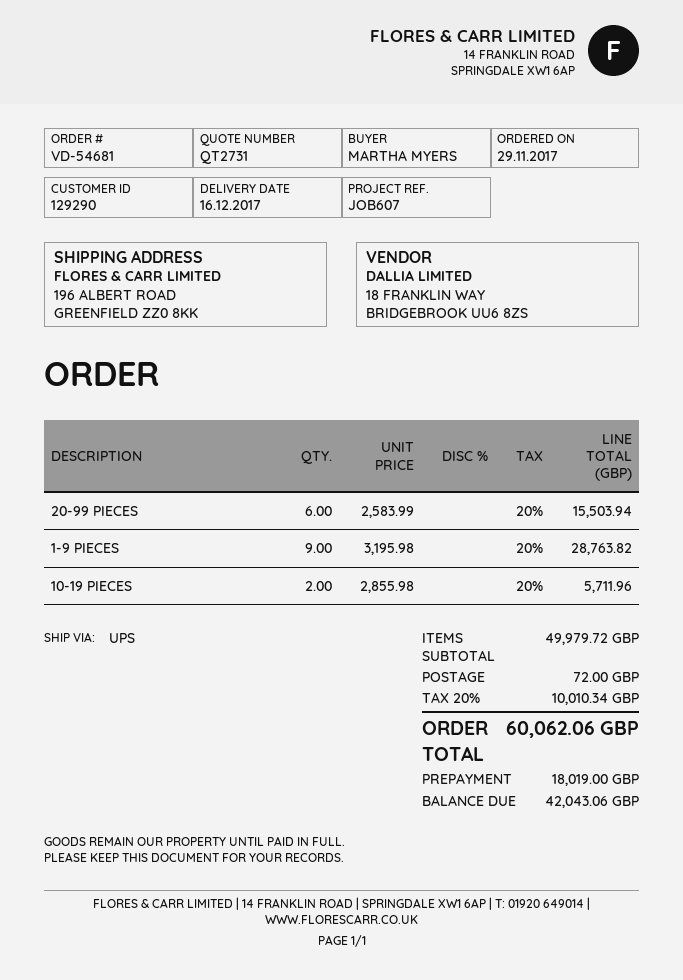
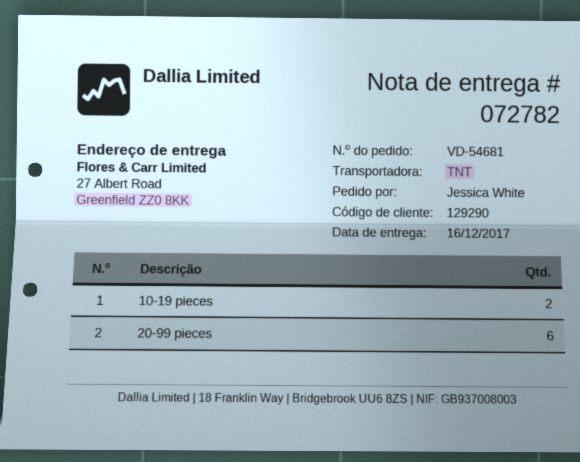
ordered by: MARTHA MYERS -> Jessica White
shipping method: UPS -> TNT
ship to: 196 ALBERT ROAD, GREENFIELD ZZ0 8KK -> 27 Albert Road, Greenfield ZZ0 8KK
1-9 PIECES: 9 -> none

